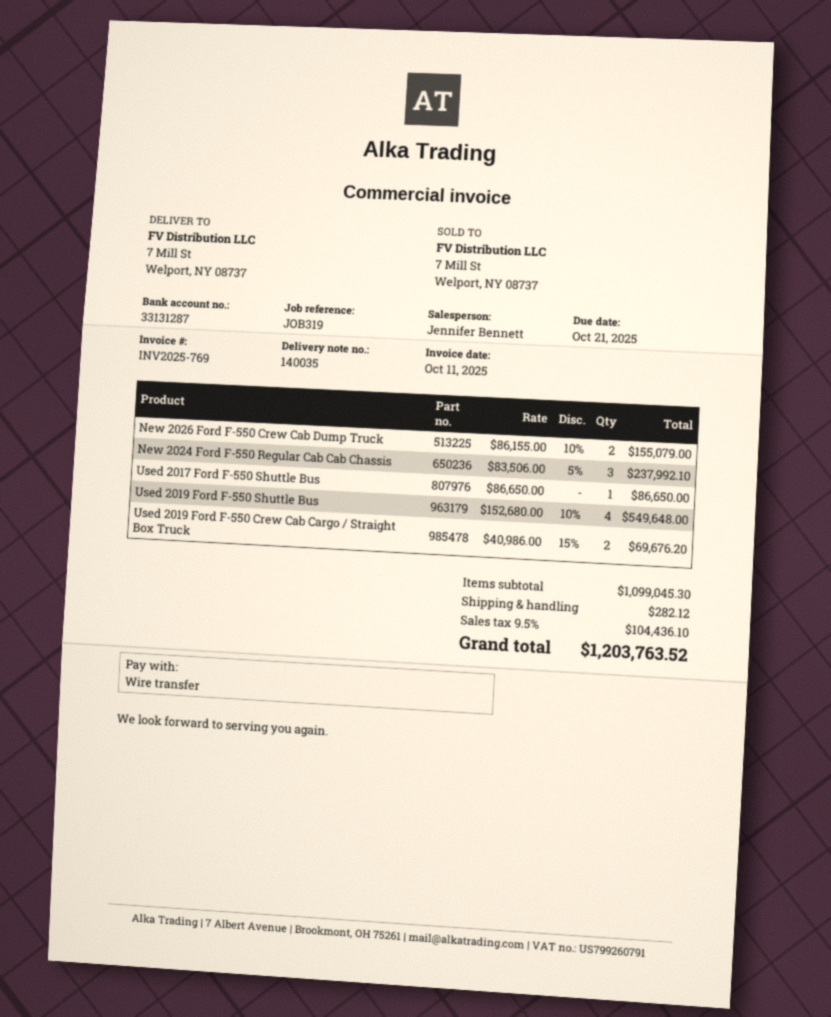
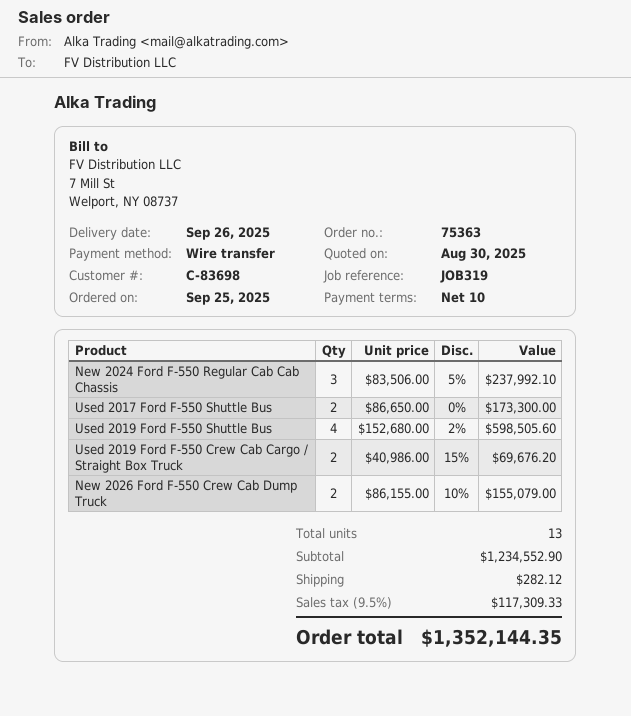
Used 2017 Ford F-550 Shuttle Bus: 1 x 86650.00 = 86650.00 -> 2 x 86650.00 = 173300.00
Used 2019 Ford F-550 Shuttle Bus: 4 x 152680.00 - 10% = 549648.00 -> 4 x 152680.00 - 2% = 598505.60
subtotal: 1099045.30 -> 1234552.90
tax: 9.5% = 104436.10 -> 9.5% = 117309.33
total: 1203763.52 -> 1352144.35

